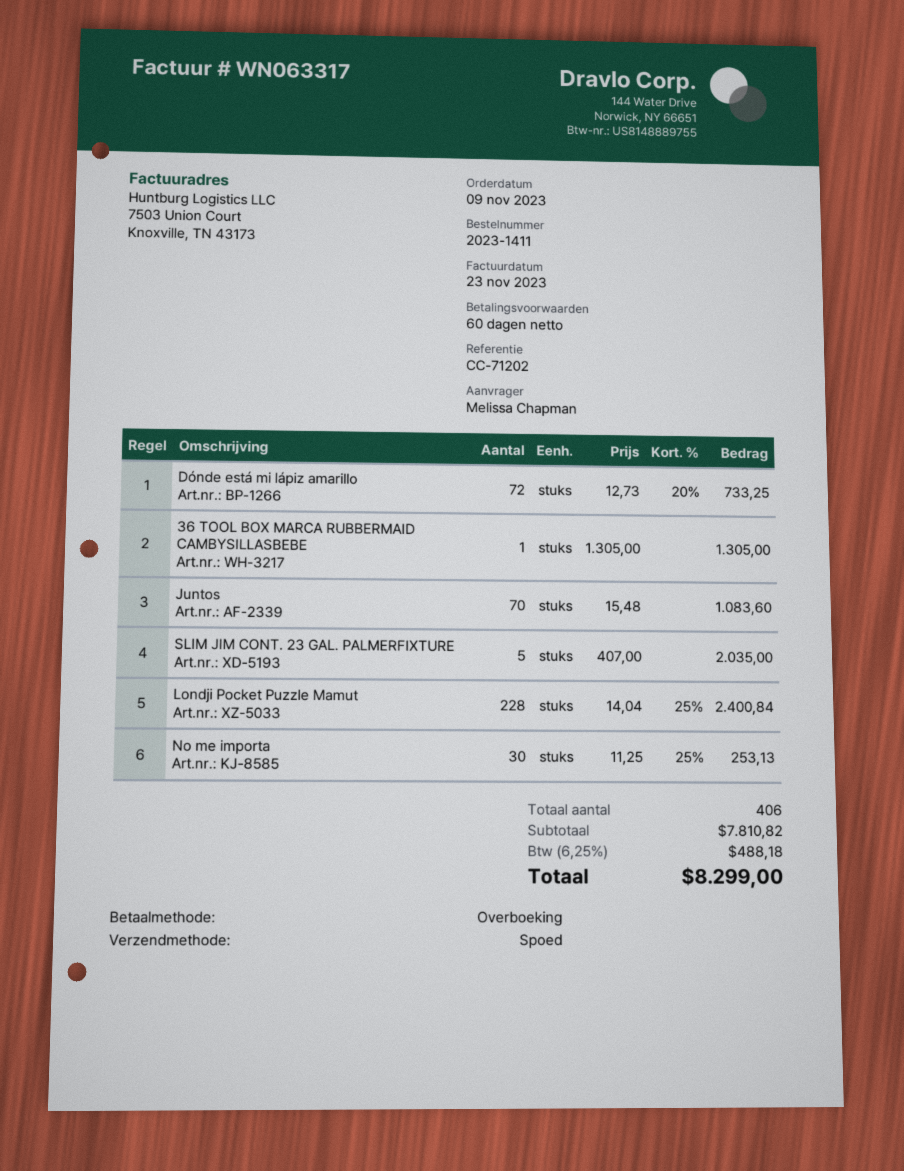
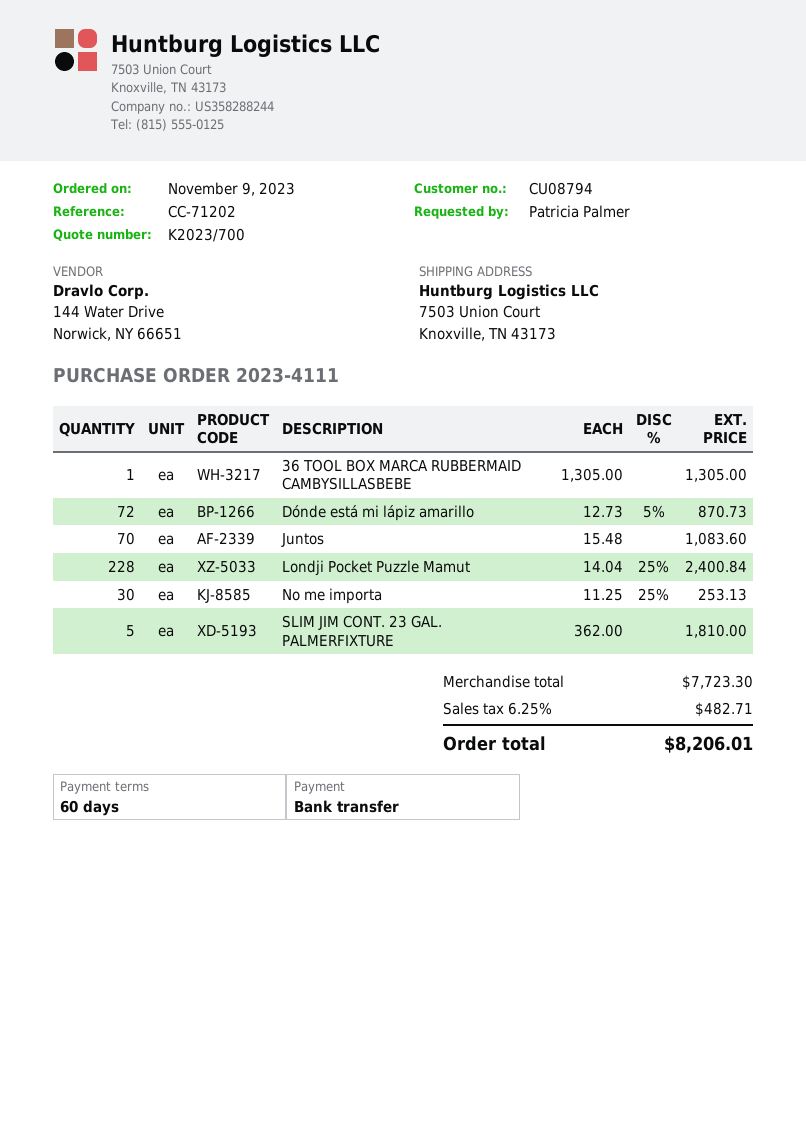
order number: 2023-1411 -> 2023-4111
ordered by: Melissa Chapman -> Patricia Palmer
Dónde está mi lápiz amarillo: 72 x 12.73 - 20% = 733.25 -> 72 x 12.73 - 5% = 870.73
SLIM JIM CONT. 23 GAL. PALMERFIXTURE: 5 x 407.00 = 2035.00 -> 5 x 362.00 = 1810.00
subtotal: 7810.82 -> 7723.30
tax: 6.25% = 488.18 -> 6.25% = 482.71
total: 8299.00 -> 8206.01

